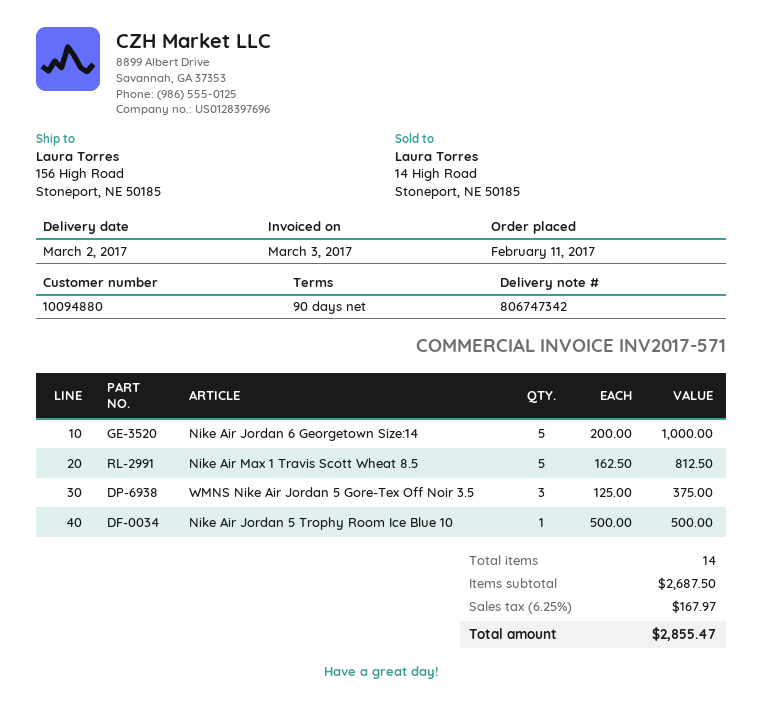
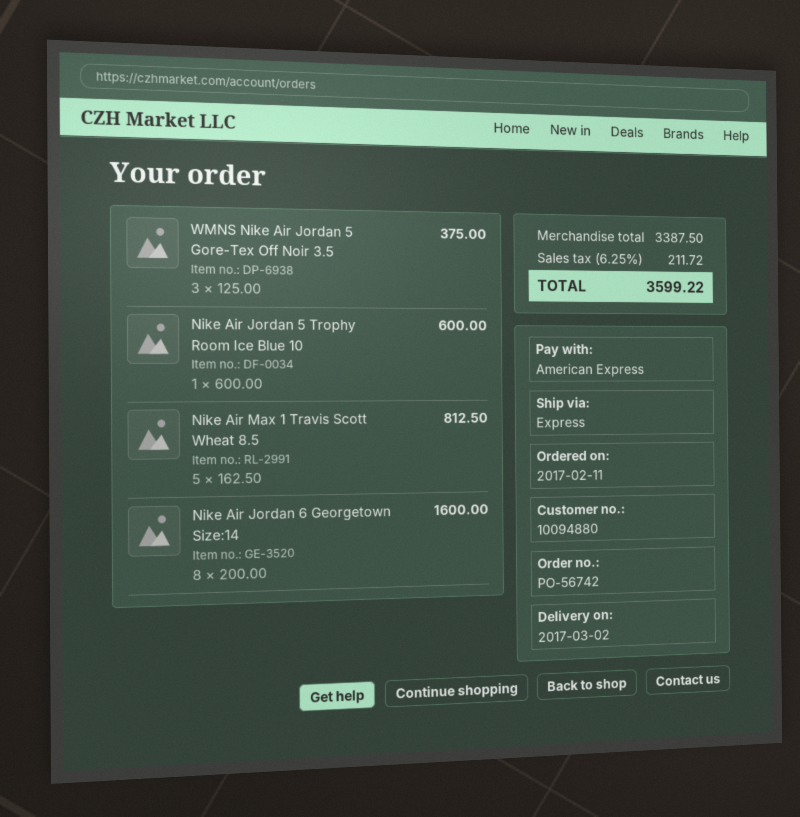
Nike Air Jordan 6 Georgetown Size:14: 5 x 200.00 = 1000.00 -> 8 x 200.00 = 1600.00
Nike Air Jordan 5 Trophy Room Ice Blue 10: 1 x 500.00 = 500.00 -> 1 x 600.00 = 600.00
subtotal: 2687.50 -> 3387.50
tax: 6.25% = 167.97 -> 6.25% = 211.72
total: 2855.47 -> 3599.22

